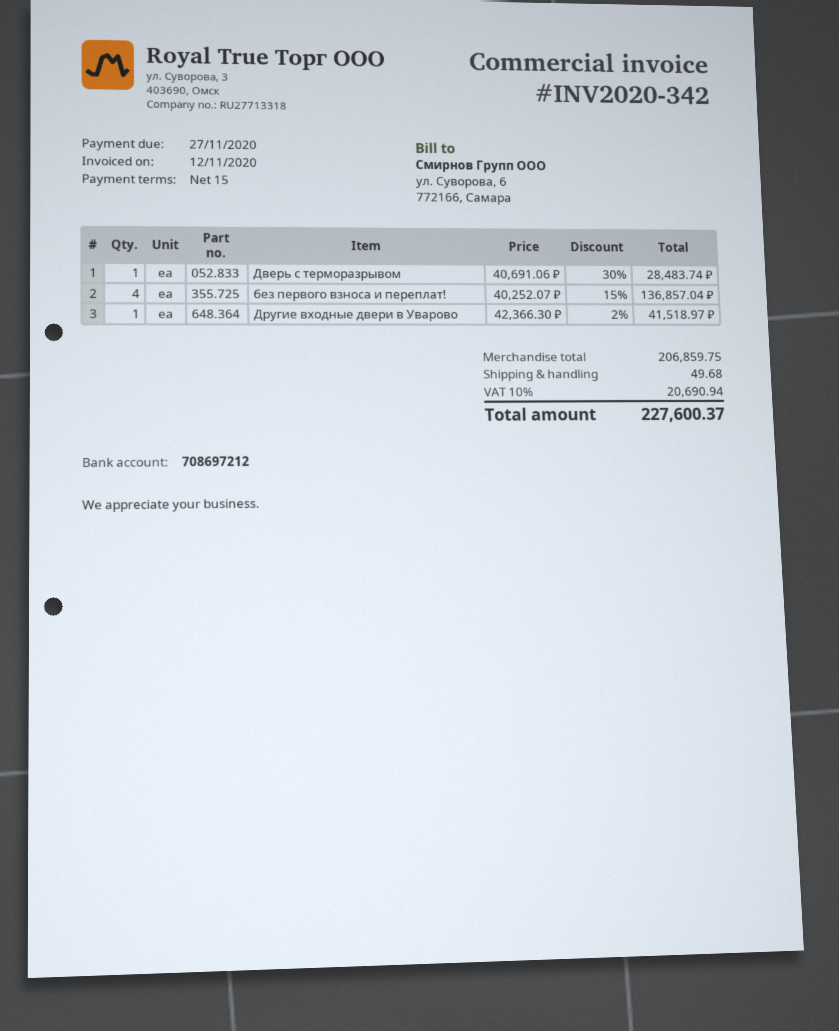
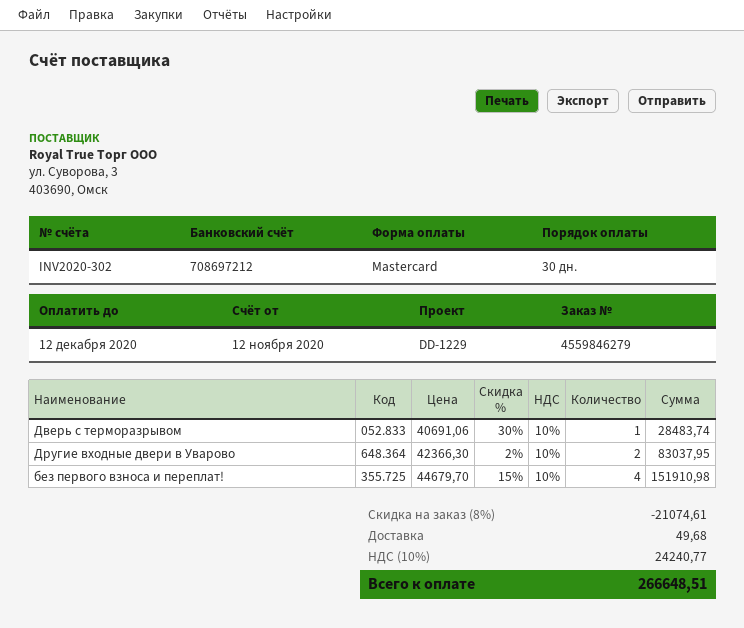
invoice number: INV2020-342 -> INV2020-302
payment terms: 15 days -> 30 days
due date: 2020-11-27 -> 2020-12-12
без первого взноса и переплат!: 4 x 40252.07 - 15% = 136857.04 -> 4 x 44679.70 - 15% = 151910.98
Другие входные двери в Уварово: 1 x 42366.30 - 2% = 41518.97 -> 2 x 42366.30 - 2% = 83037.95
discount: none -> 8% = 21074.61
tax: 10% = 20690.94 -> 10% = 24240.77
total: 227600.37 -> 266648.51

